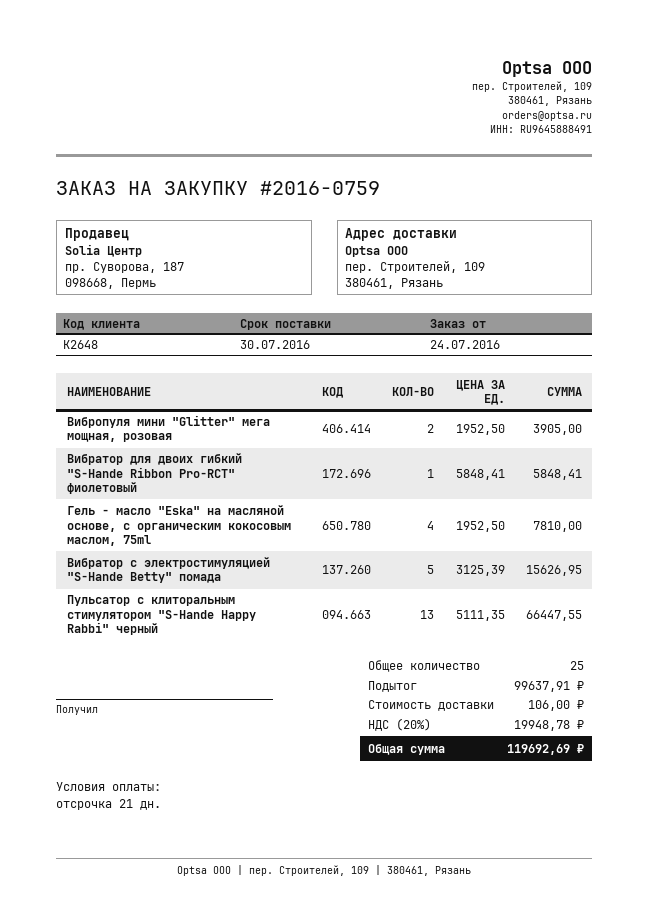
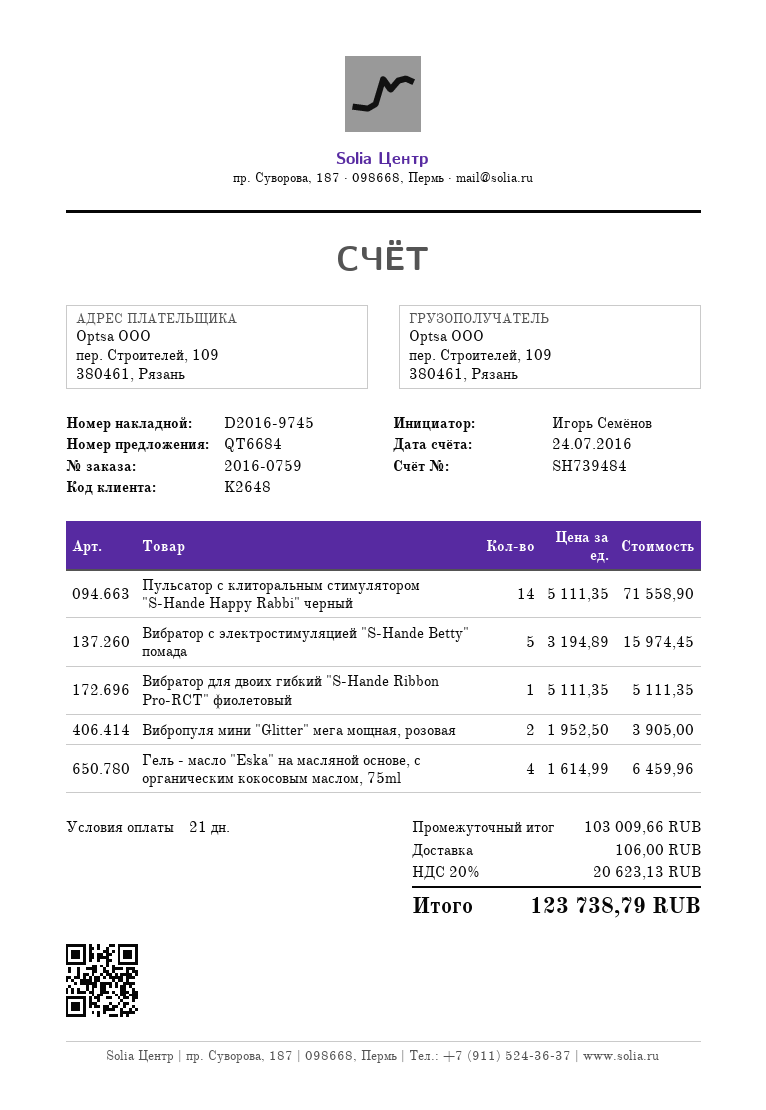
Вибратор для двоих гибкий "S-Hande Ribbon Pro-RCT" фиолетовый: 1 x 5848.41 = 5848.41 -> 1 x 5111.35 = 5111.35
Гель - масло "Eska" на масляной основе, с органическим кокосовым маслом, 75ml: 4 x 1952.50 = 7810.00 -> 4 x 1614.99 = 6459.96
Вибратор с электростимуляцией "S-Hande Betty" помада: 5 x 3125.39 = 15626.95 -> 5 x 3194.89 = 15974.45
Пульсатор с клиторальным стимулятором "S-Hande Happy Rabbi" черный: 13 x 5111.35 = 66447.55 -> 14 x 5111.35 = 71558.90
subtotal: 99637.91 -> 103009.66
tax: 20% = 19948.78 -> 20% = 20623.13
total: 119692.69 -> 123738.79

